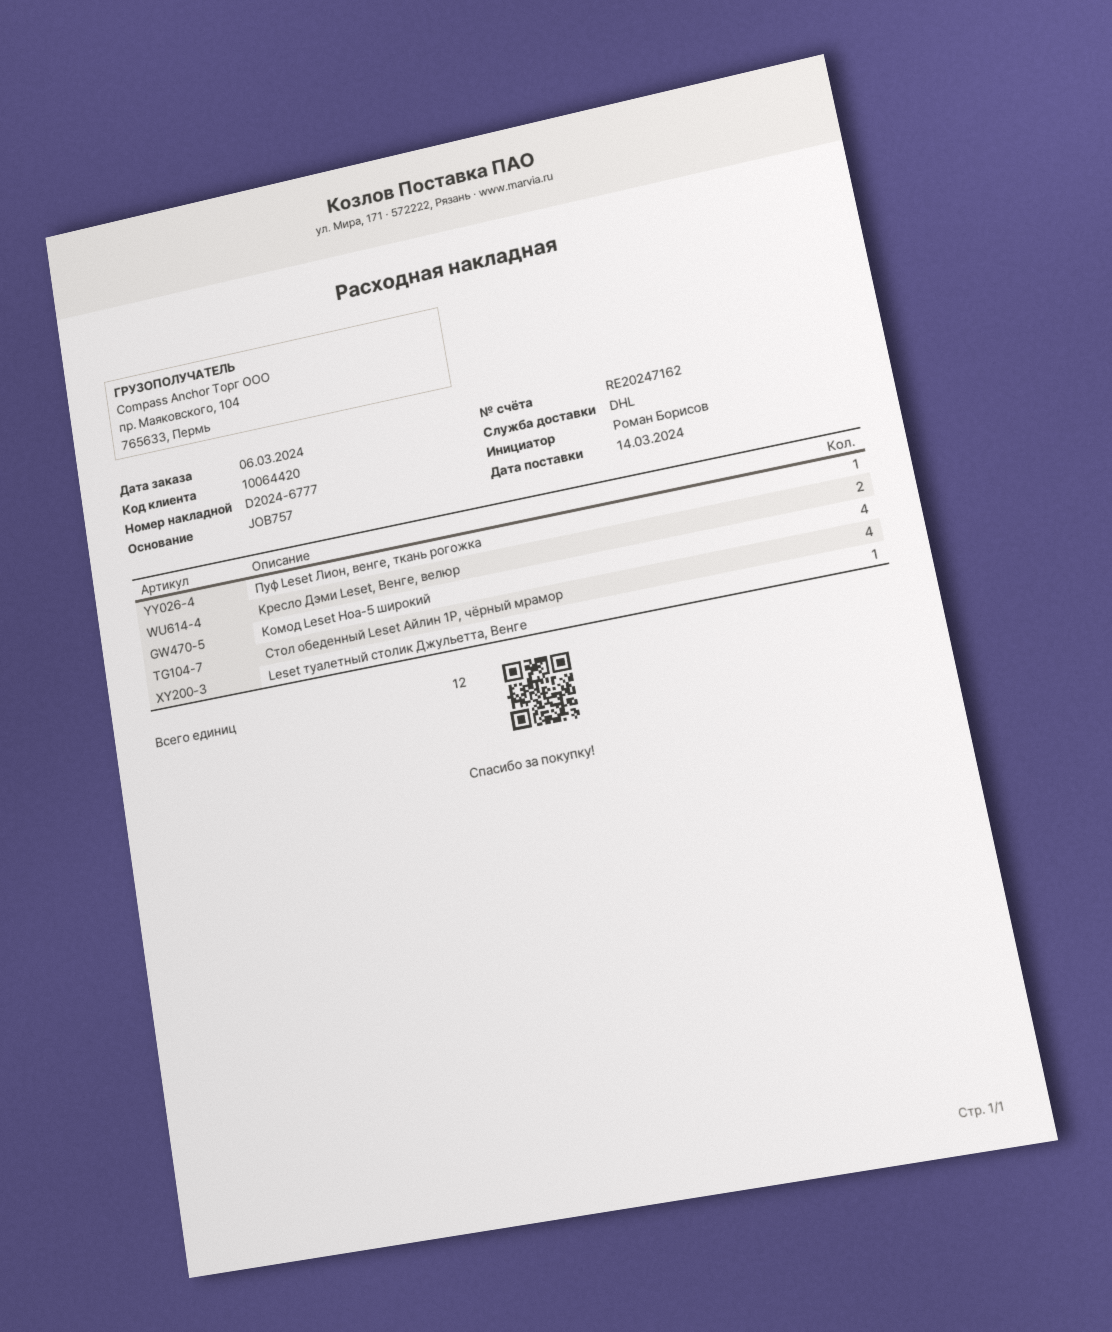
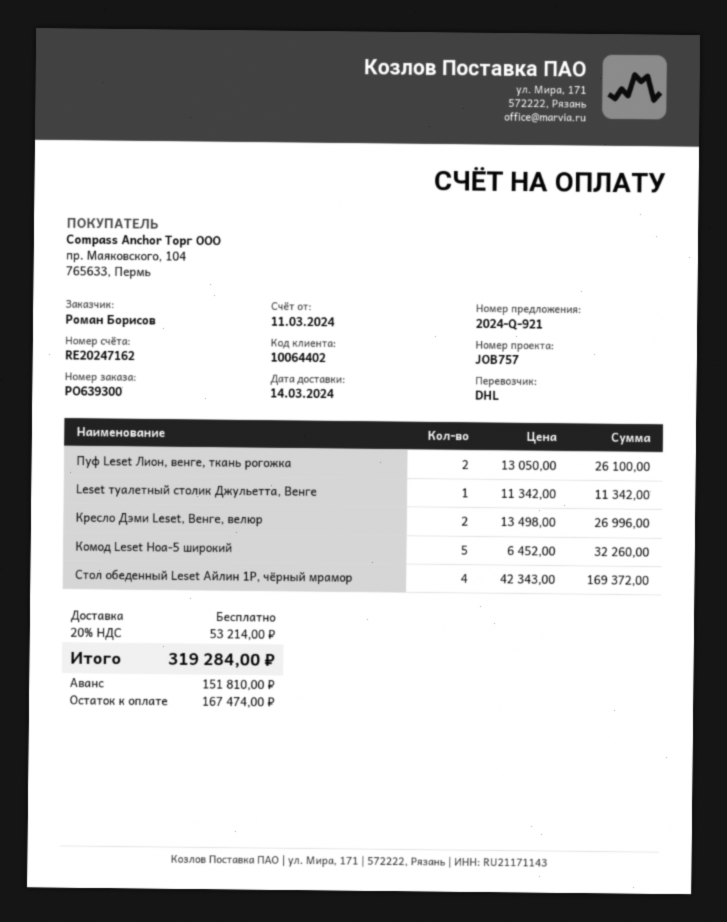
customer number: 10064420 -> 10064402
Пуф Leset Лион, венге, ткань рогожка: 1 -> 2
Комод Leset Ноа-5 широкий: 4 -> 5

